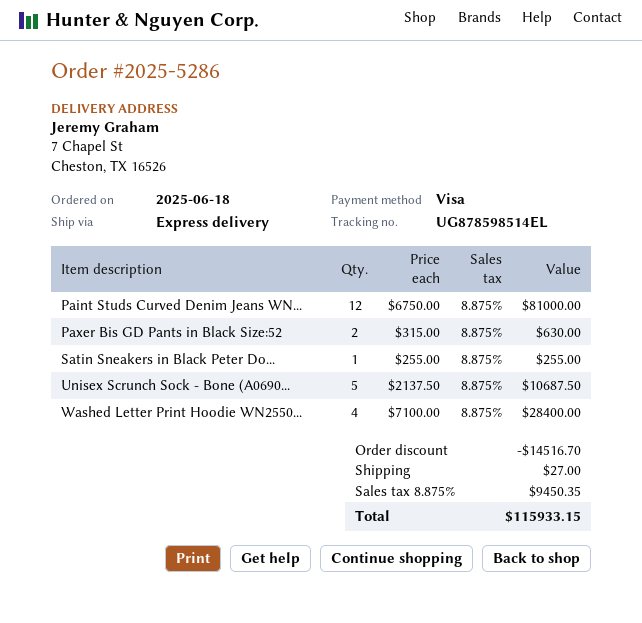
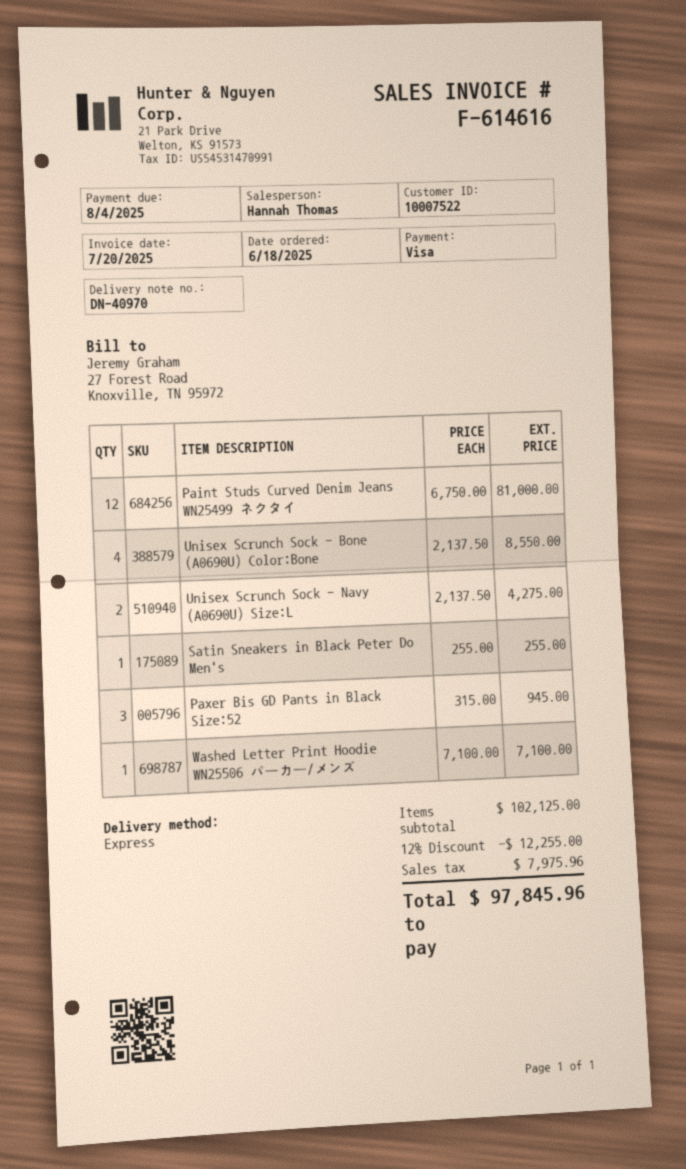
Paxer Bis GD Pants in Black Size:52: 2 x 315.00 = 630.00 -> 3 x 315.00 = 945.00
Unisex Scrunch Sock - Bone (A0690...: 5 x 2137.50 = 10687.50 -> 4 x 2137.50 = 8550.00
Washed Letter Print Hoodie WN2550...: 4 x 7100.00 = 28400.00 -> 1 x 7100.00 = 7100.00
Unisex Scrunch Sock - Navy (A0690U) Size:L: none -> 2 x 2137.50 = 4275.00
discount: 14516.70 -> 12255.00
shipping: 27.00 -> none
tax: 9450.35 -> 7975.96
total: 115933.15 -> 97845.96

